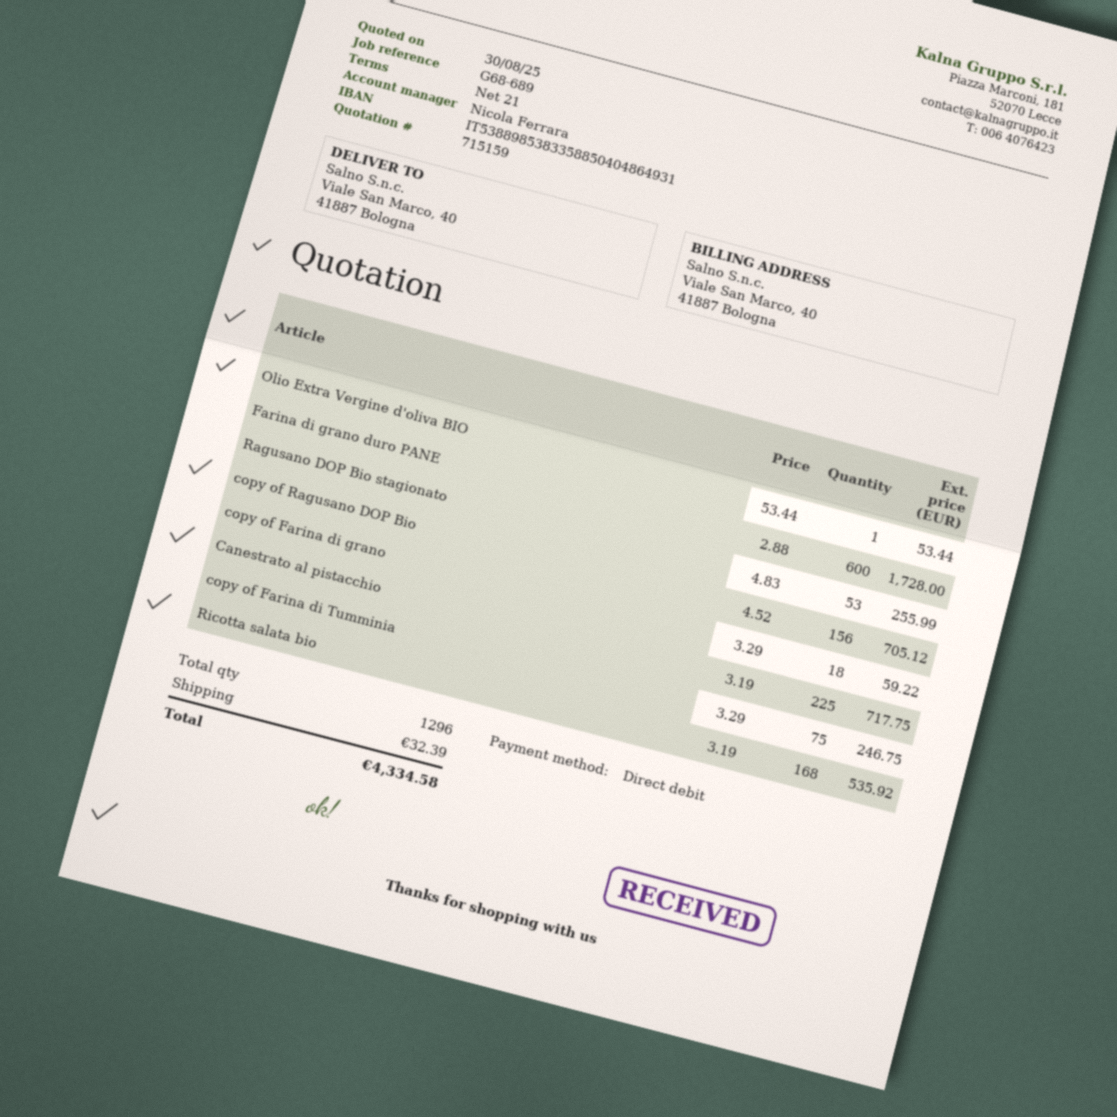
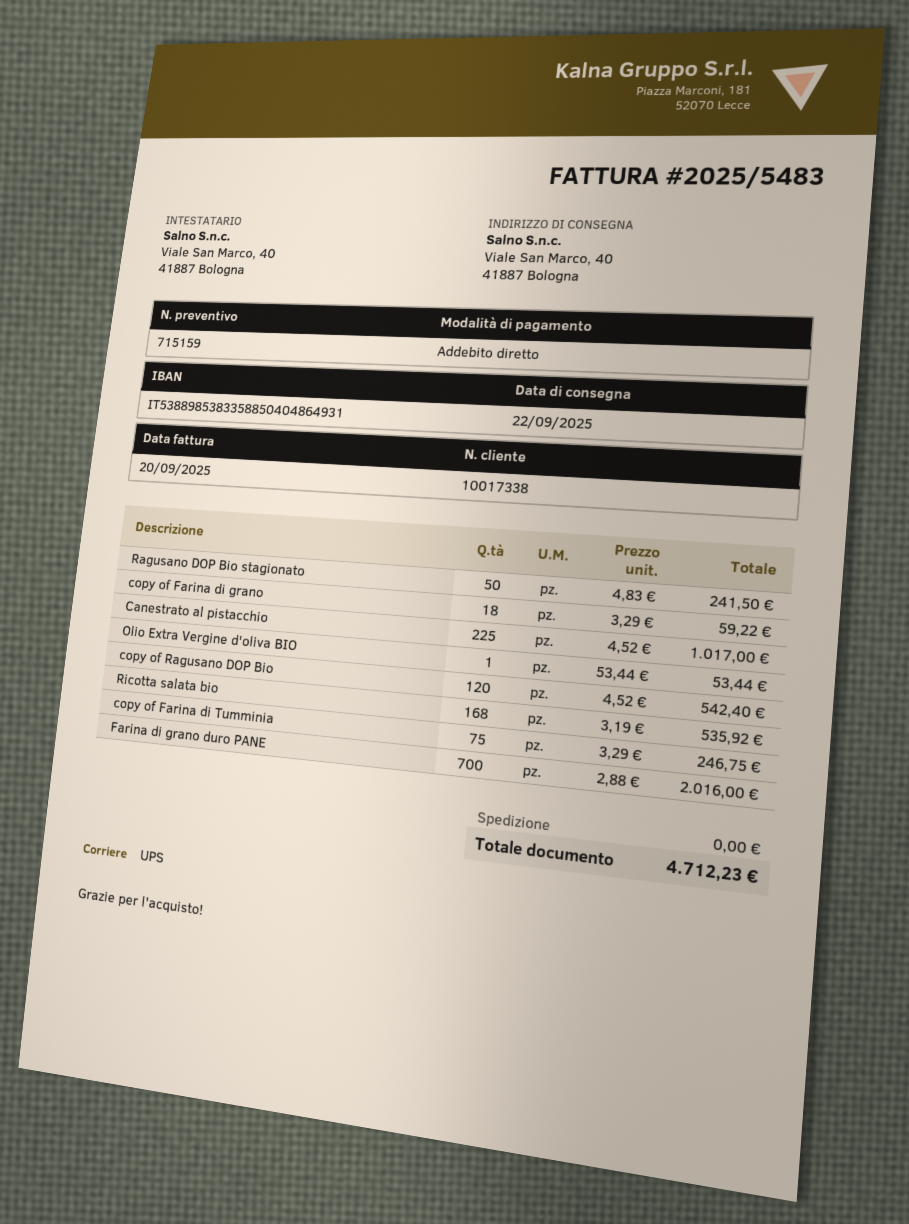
Farina di grano duro PANE: 600 x 2.88 = 1728.00 -> 700 x 2.88 = 2016.00
Ragusano DOP Bio stagionato: 53 x 4.83 = 255.99 -> 50 x 4.83 = 241.50
copy of Ragusano DOP Bio: 156 x 4.52 = 705.12 -> 120 x 4.52 = 542.40
Canestrato al pistacchio: 225 x 3.19 = 717.75 -> 225 x 4.52 = 1017.00
shipping: 32.39 -> 0.00
total: 4334.58 -> 4712.23

